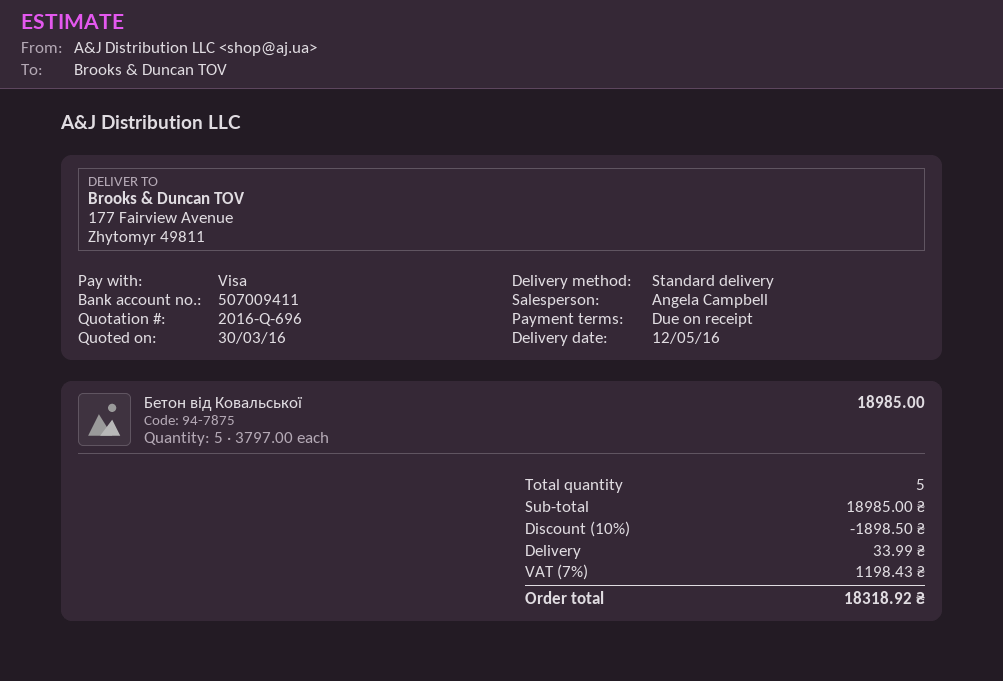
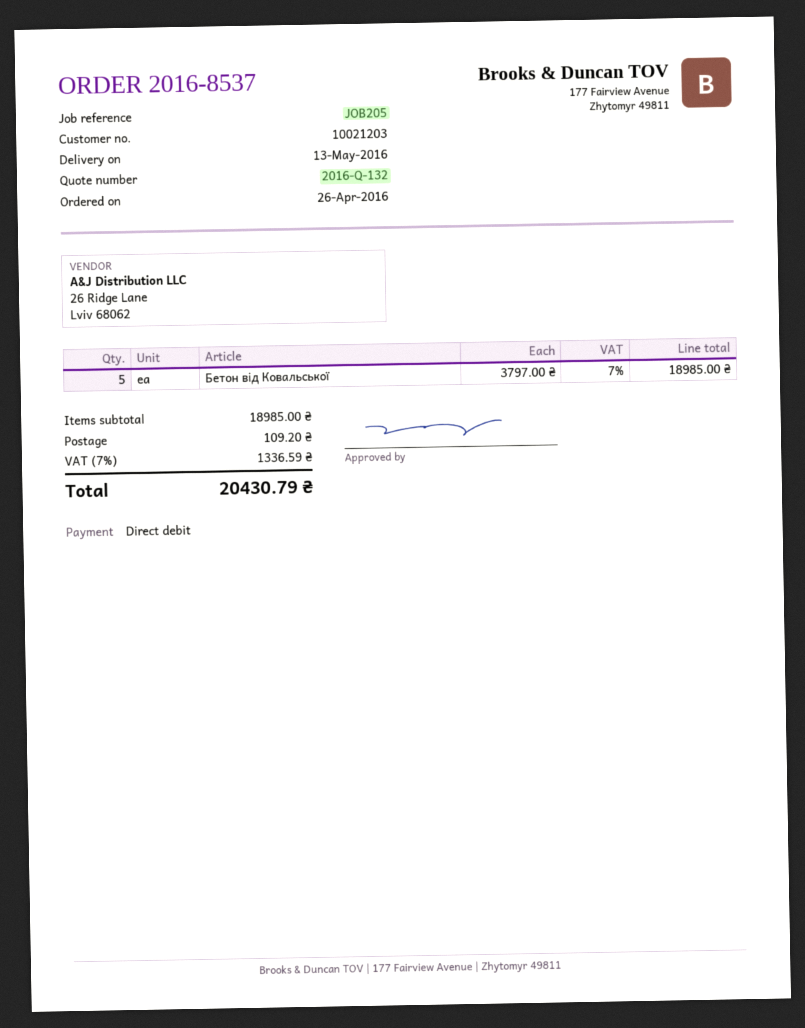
quote number: 2016-Q-696 -> 2016-Q-132
delivery date: 2016-05-12 -> 2016-05-13
payment method: Visa -> direct debit
discount: 10% = 1898.50 -> none
shipping: 33.99 -> 109.20
tax: 7% = 1198.43 -> 7% = 1336.59
total: 18318.92 -> 20430.79

